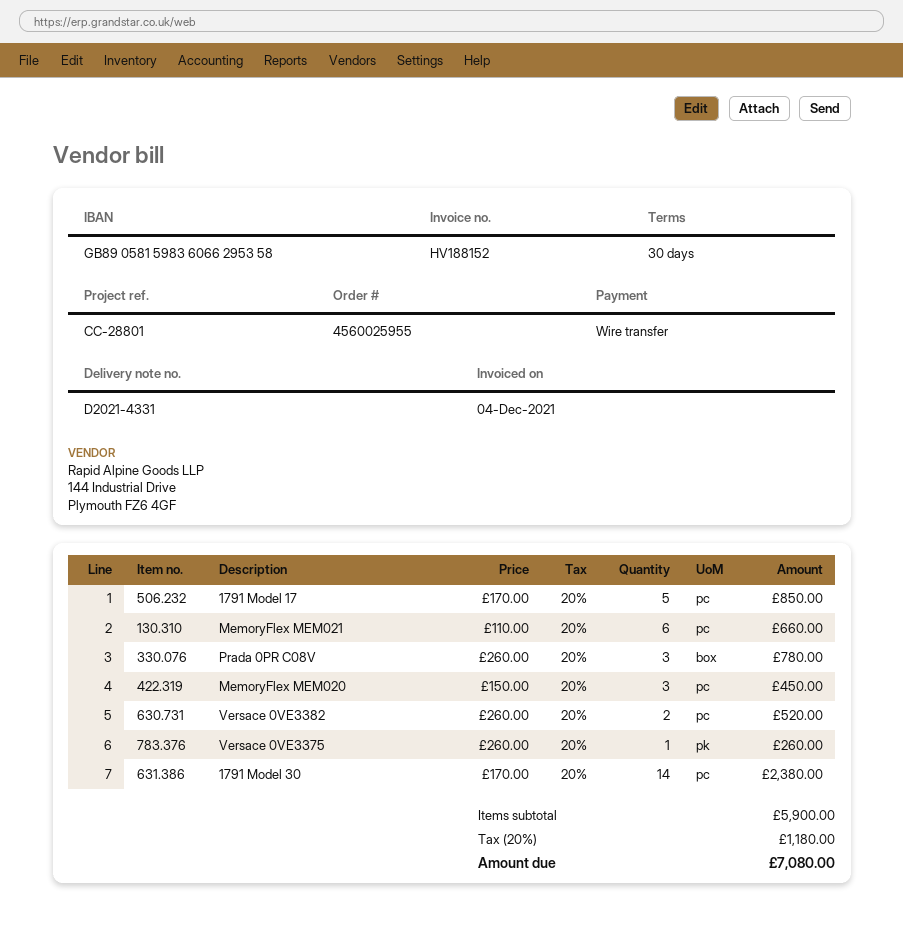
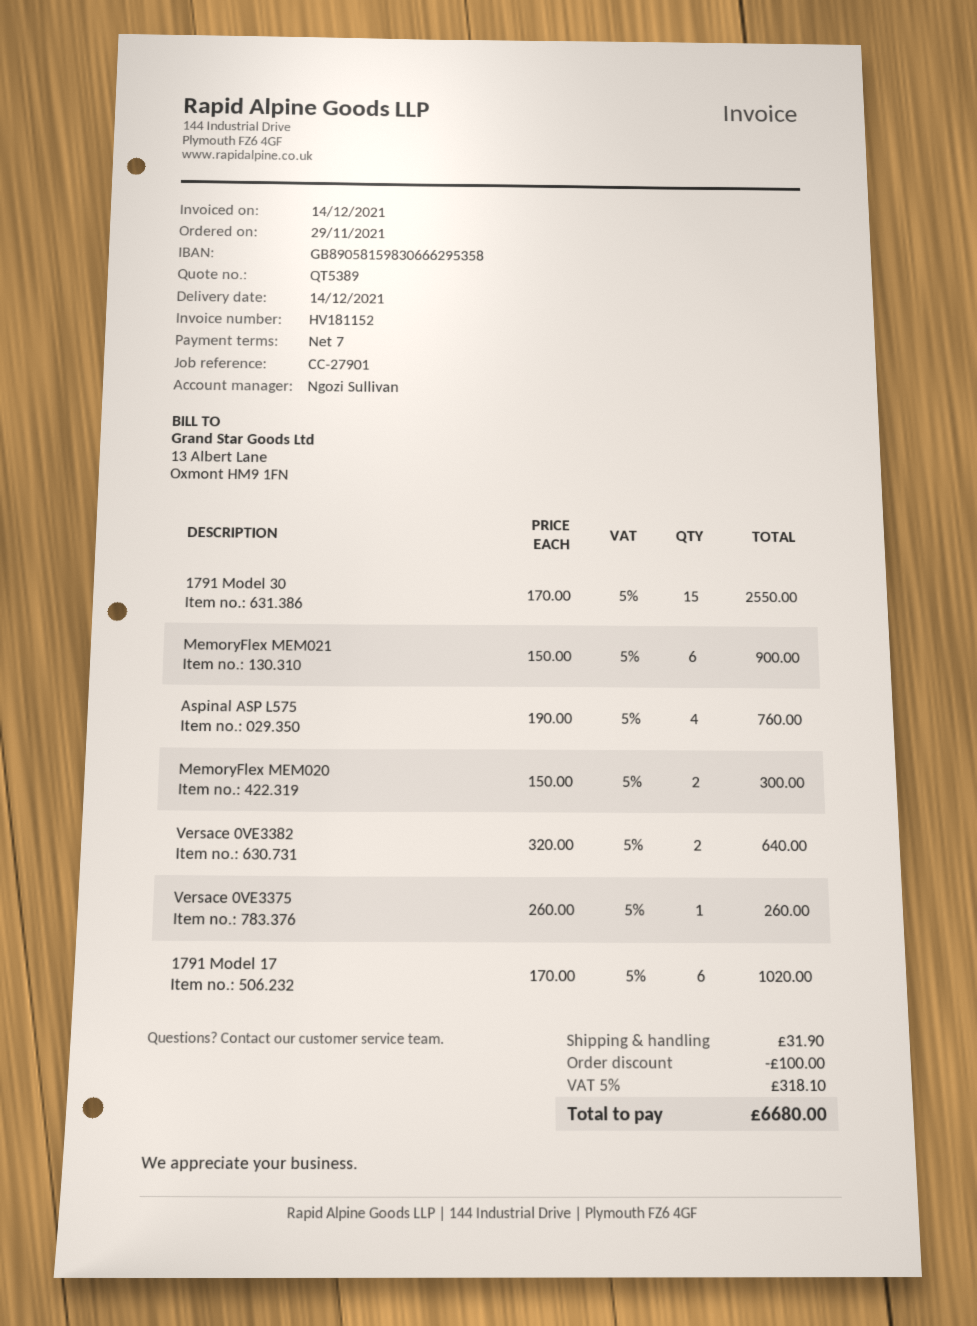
invoice number: HV188152 -> HV181152
invoice date: 2021-12-04 -> 2021-12-14
payment terms: 30 days -> 7 days
reference: CC-28801 -> CC-27901
bank account: GB89058159836066295358 -> GB89058159830666295358
1791 Model 17: 5 x 170.00 = 850.00 -> 6 x 170.00 = 1020.00
MemoryFlex MEM021: 6 x 110.00 = 660.00 -> 6 x 150.00 = 900.00
Prada 0PR C08V: 3 x 260.00 = 780.00 -> none
MemoryFlex MEM020: 3 x 150.00 = 450.00 -> 2 x 150.00 = 300.00
Versace 0VE3382: 2 x 260.00 = 520.00 -> 2 x 320.00 = 640.00
1791 Model 30: 14 x 170.00 = 2380.00 -> 15 x 170.00 = 2550.00
Aspinal ASP L575: none -> 4 x 190.00 = 760.00
discount: none -> 100.00
shipping: none -> 31.90
tax: 20% = 1180.00 -> 5% = 318.10
total: 7080.00 -> 6680.00

